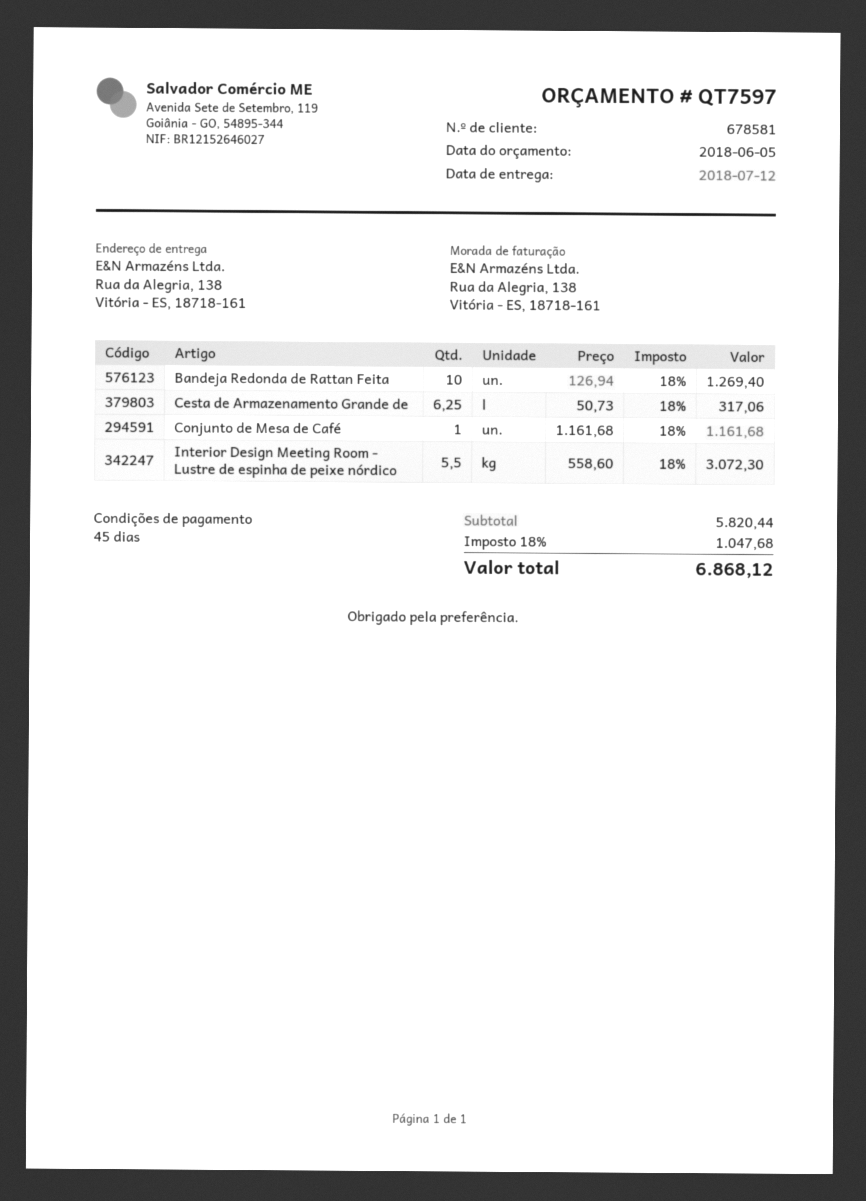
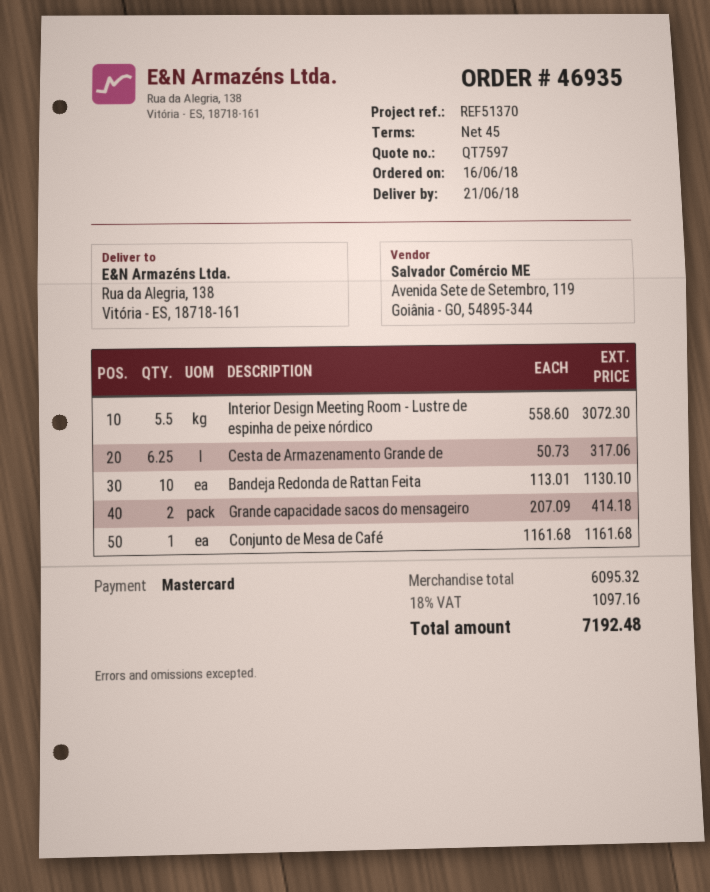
delivery date: 2018-07-12 -> 2018-06-21
Bandeja Redonda de Rattan Feita: 10 x 126.94 = 1269.40 -> 10 x 113.01 = 1130.10
Grande capacidade sacos do mensageiro: none -> 2 x 207.09 = 414.18
subtotal: 5820.44 -> 6095.32
tax: 18% = 1047.68 -> 18% = 1097.16
total: 6868.12 -> 7192.48

